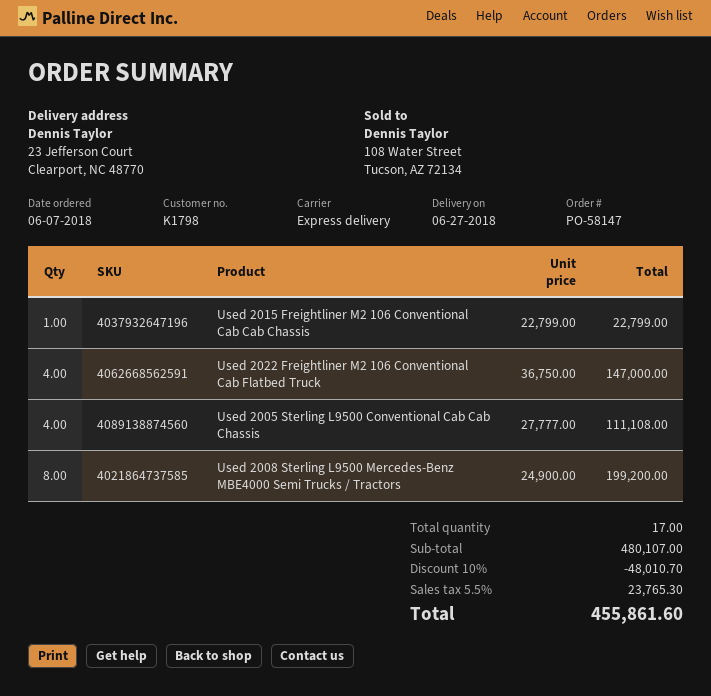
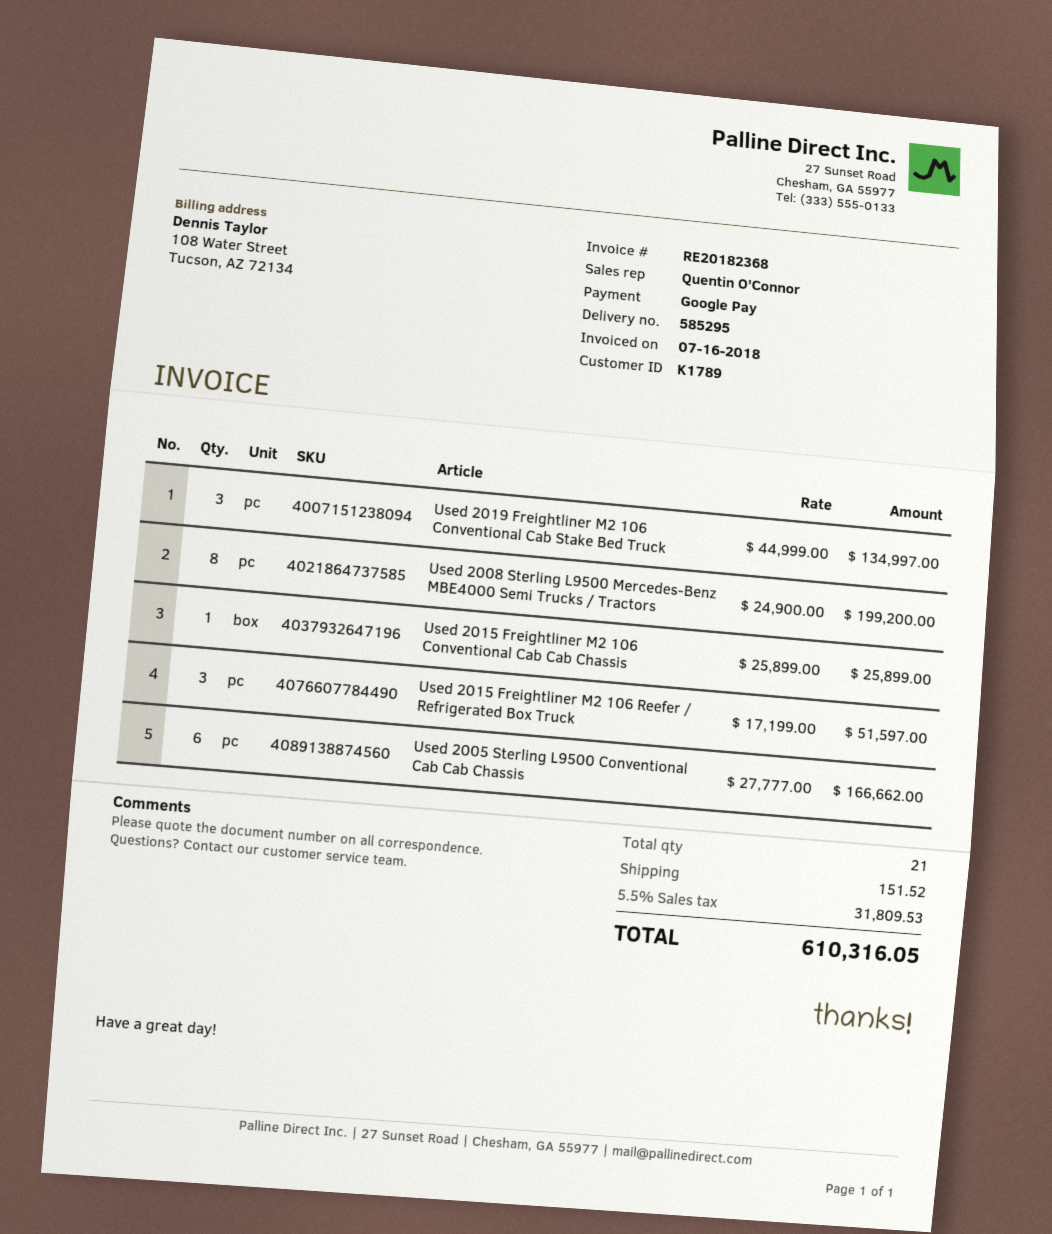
customer number: K1798 -> K1789
Used 2015 Freightliner M2 106 Conventional Cab Cab Chassis: 1 x 22799.00 = 22799.00 -> 1 x 25899.00 = 25899.00
Used 2022 Freightliner M2 106 Conventional Cab Flatbed Truck: 4 x 36750.00 = 147000.00 -> none
Used 2005 Sterling L9500 Conventional Cab Cab Chassis: 4 x 27777.00 = 111108.00 -> 6 x 27777.00 = 166662.00
Used 2019 Freightliner M2 106 Conventional Cab Stake Bed Truck: none -> 3 x 44999.00 = 134997.00
Used 2015 Freightliner M2 106 Reefer / Refrigerated Box Truck: none -> 3 x 17199.00 = 51597.00
total quantity: 17 -> 21
discount: 10% = 48010.70 -> none
shipping: none -> 151.52
tax: 5.5% = 23765.30 -> 5.5% = 31809.53
total: 455861.60 -> 610316.05

